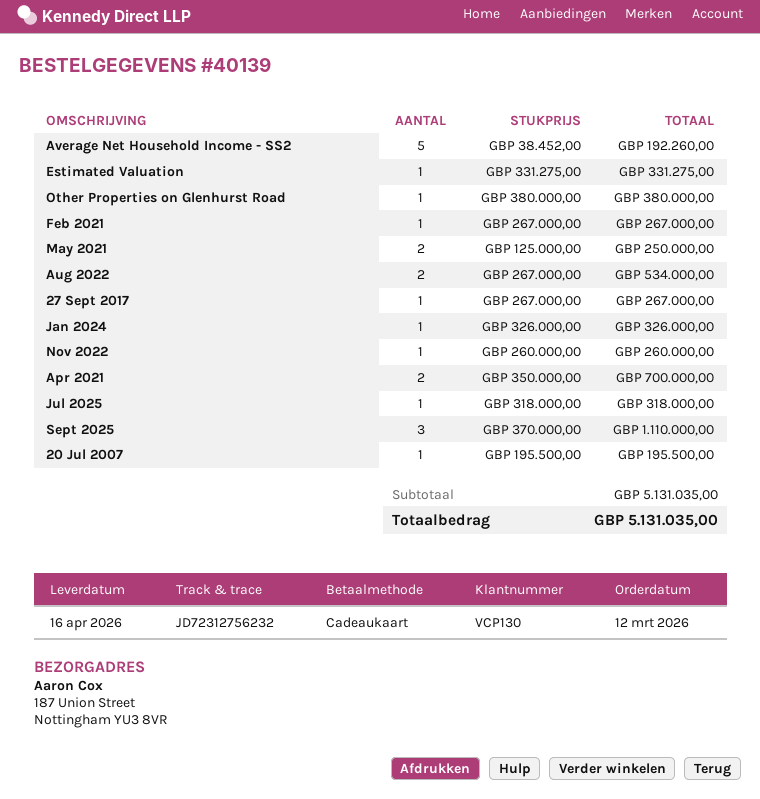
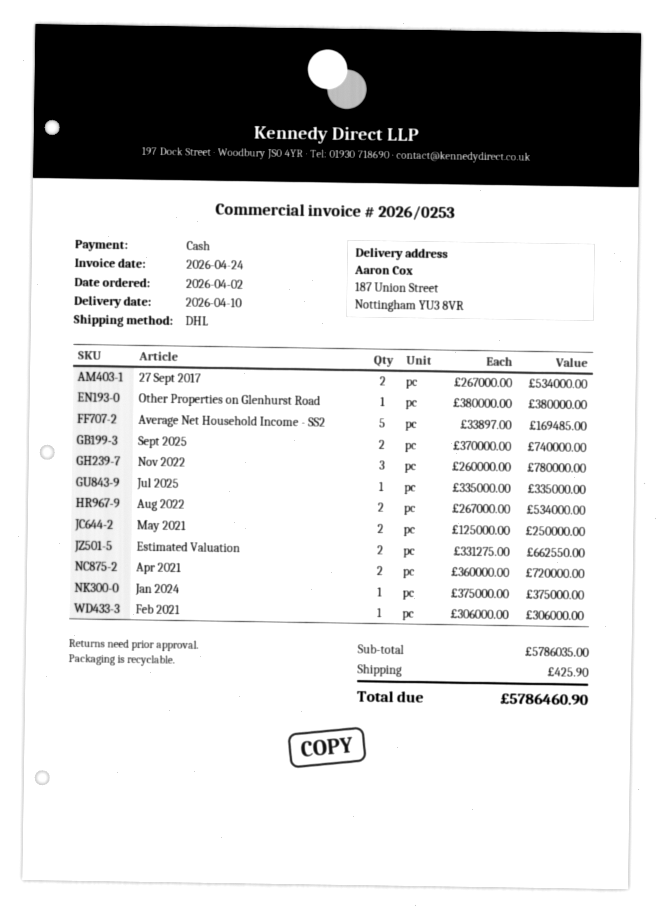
order date: 2026-03-12 -> 2026-04-02
delivery date: 2026-04-16 -> 2026-04-10
payment method: gift card -> cash
Average Net Household Income - SS2: 5 x 38452.00 = 192260.00 -> 5 x 33897.00 = 169485.00
Estimated Valuation: 1 x 331275.00 = 331275.00 -> 2 x 331275.00 = 662550.00
Feb 2021: 1 x 267000.00 = 267000.00 -> 1 x 306000.00 = 306000.00
27 Sept 2017: 1 x 267000.00 = 267000.00 -> 2 x 267000.00 = 534000.00
Jan 2024: 1 x 326000.00 = 326000.00 -> 1 x 375000.00 = 375000.00
Nov 2022: 1 x 260000.00 = 260000.00 -> 3 x 260000.00 = 780000.00
Apr 2021: 2 x 350000.00 = 700000.00 -> 2 x 360000.00 = 720000.00
Jul 2025: 1 x 318000.00 = 318000.00 -> 1 x 335000.00 = 335000.00
Sept 2025: 3 x 370000.00 = 1110000.00 -> 2 x 370000.00 = 740000.00
20 Jul 2007: 1 x 195500.00 = 195500.00 -> none
subtotal: 5131035.00 -> 5786035.00
shipping: none -> 425.90
total: 5131035.00 -> 5786460.90

